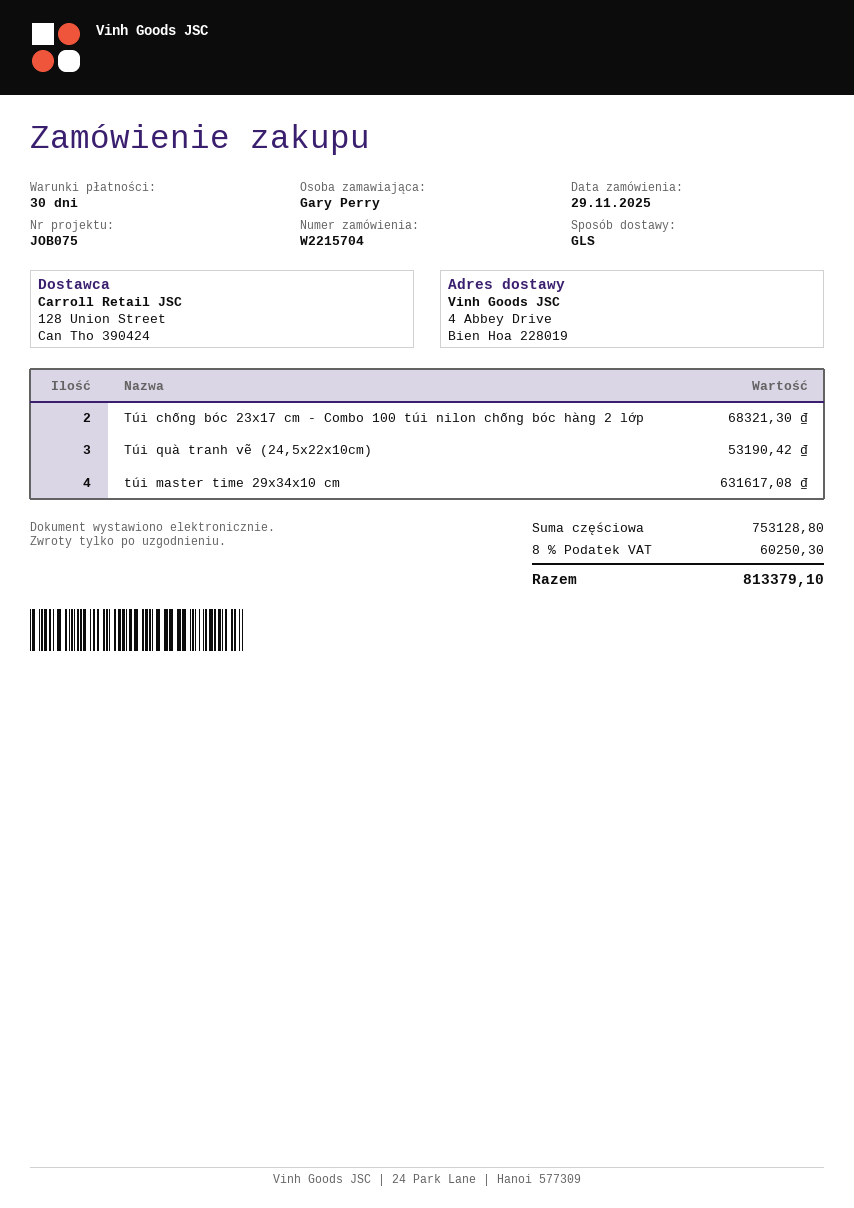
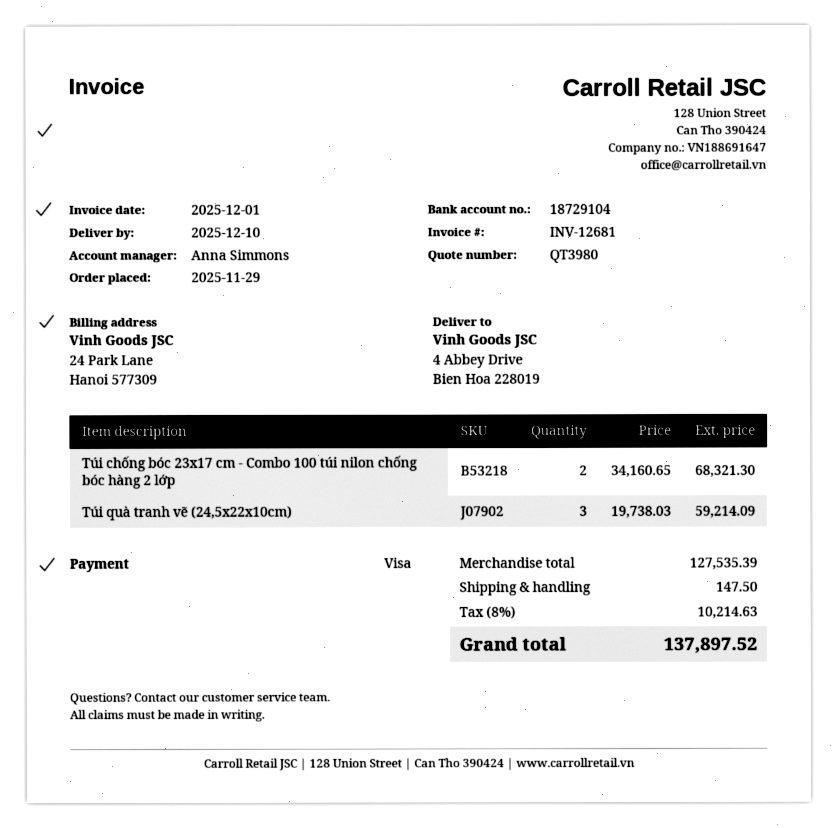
Túi quà tranh vẽ (24,5x22x10cm): 3 for 53190.42 -> 3 for 59214.09
túi master time 29x34x10 cm: 4 for 631617.08 -> none
subtotal: 753128.80 -> 127535.39
shipping: none -> 147.50
tax: 8% = 60250.30 -> 8% = 10214.63
total: 813379.10 -> 137897.52

